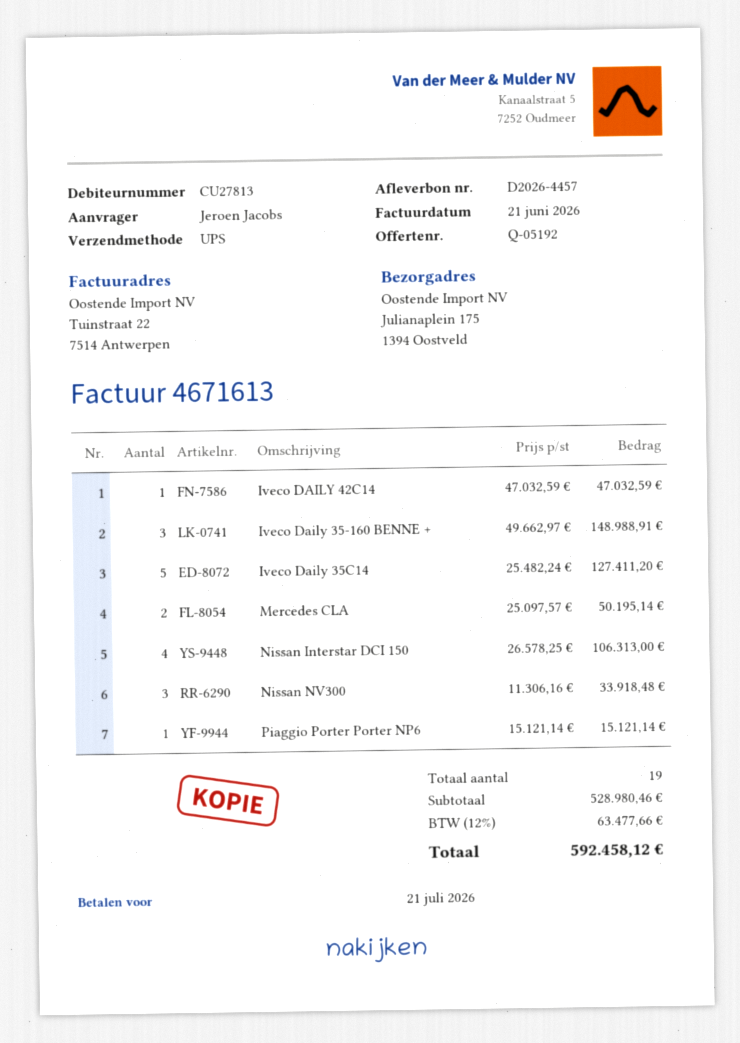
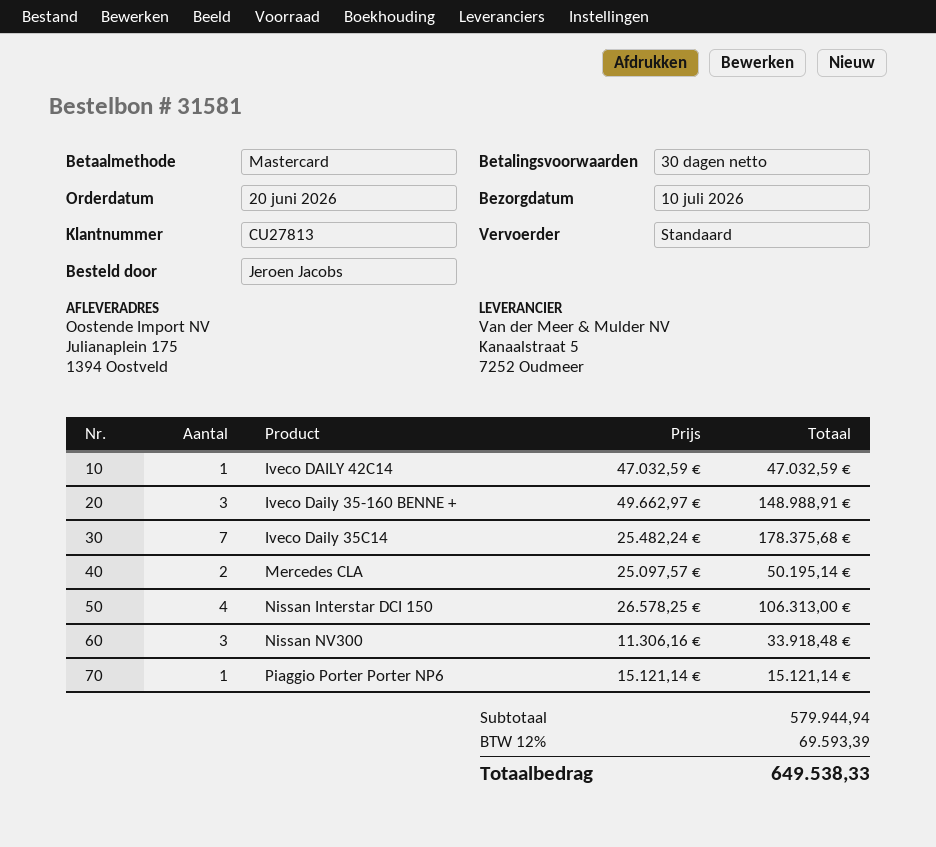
shipping method: UPS -> standard
Iveco Daily 35C14: 5 x 25482.24 = 127411.20 -> 7 x 25482.24 = 178375.68
subtotal: 528980.46 -> 579944.94
tax: 12% = 63477.66 -> 12% = 69593.39
total: 592458.12 -> 649538.33

